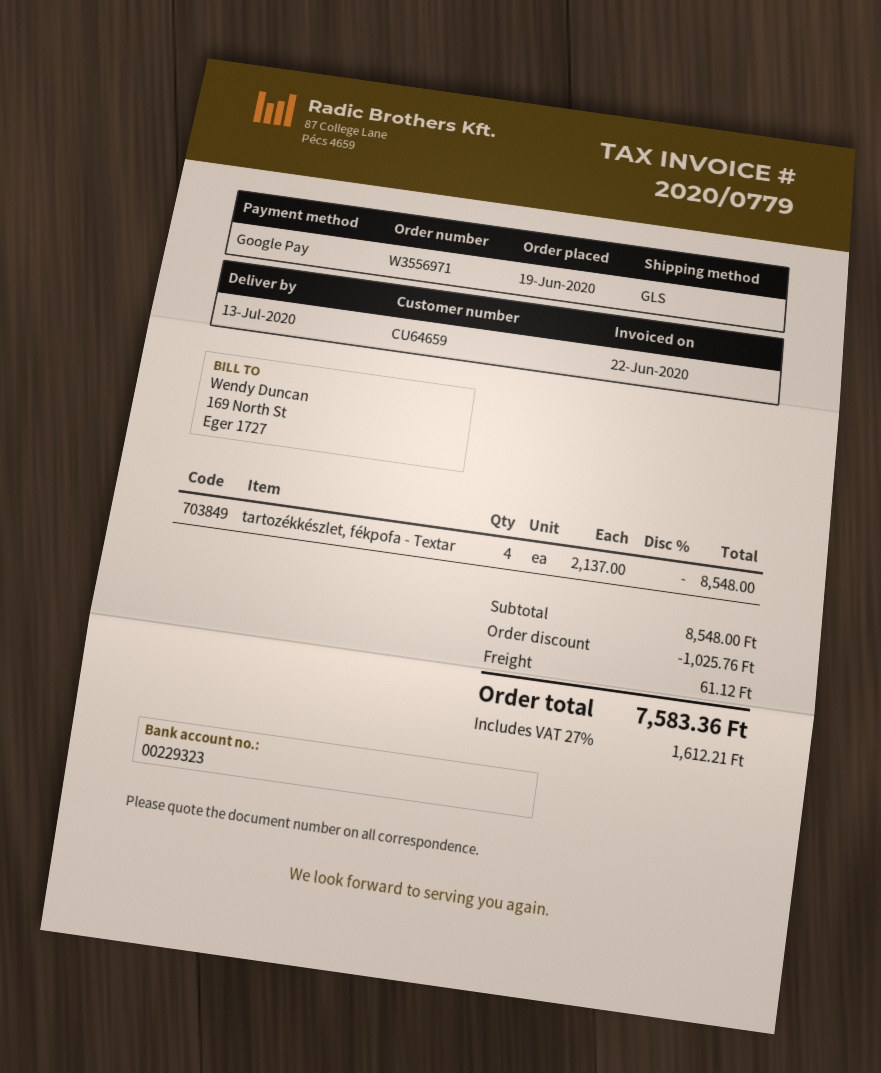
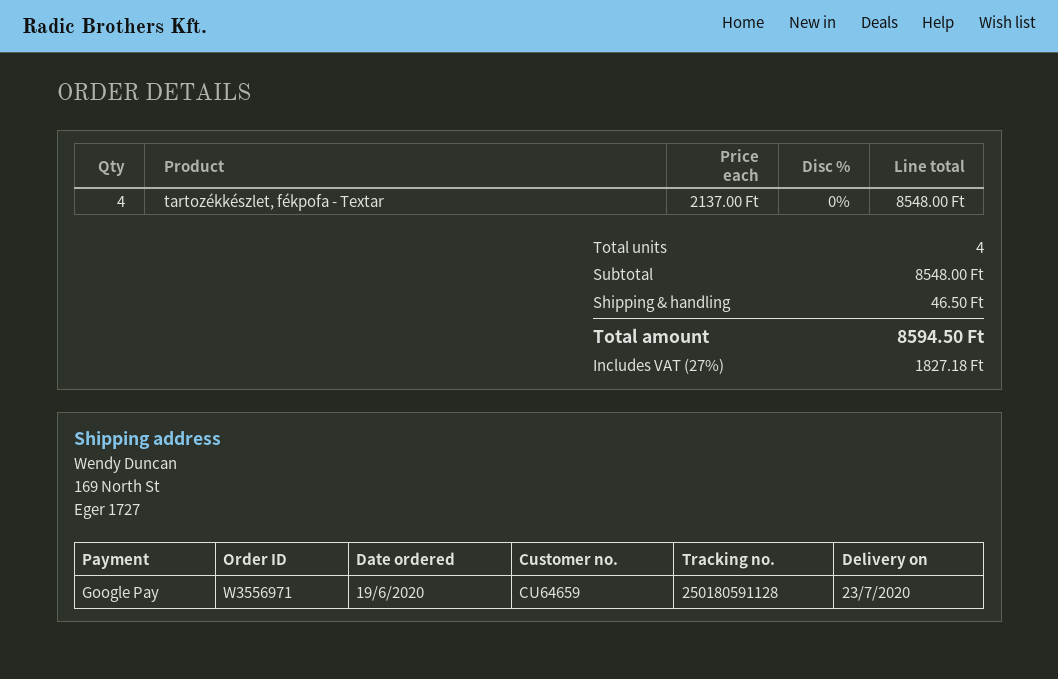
delivery date: 2020-07-13 -> 2020-07-23
discount: 1025.76 -> none
shipping: 61.12 -> 46.50
tax: 27% = 1612.21 -> 27% = 1827.18
total: 7583.36 -> 8594.50

